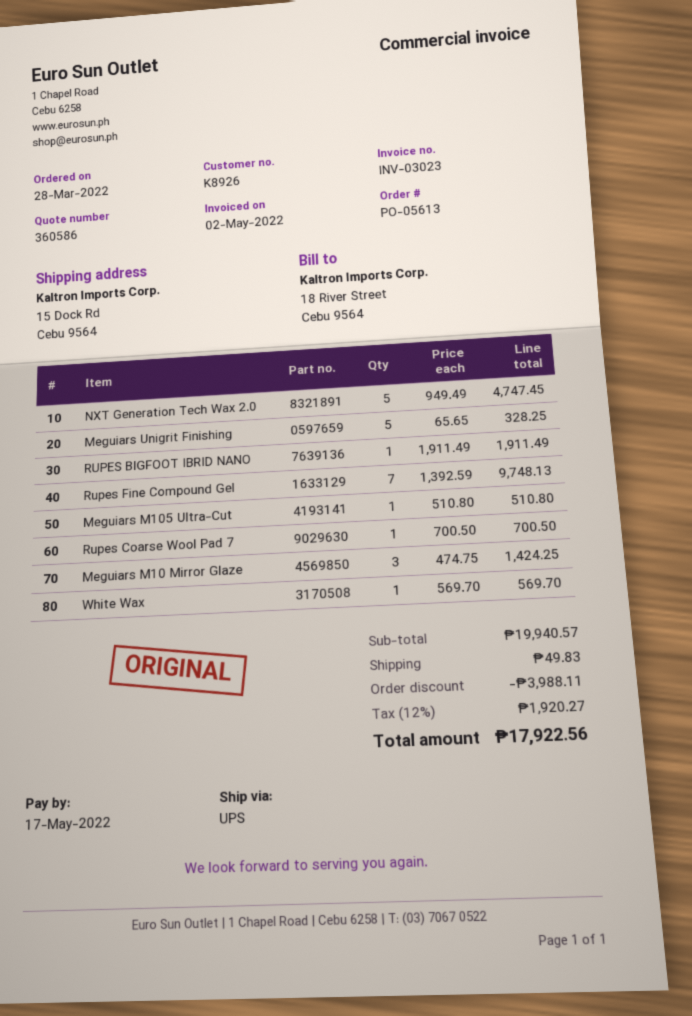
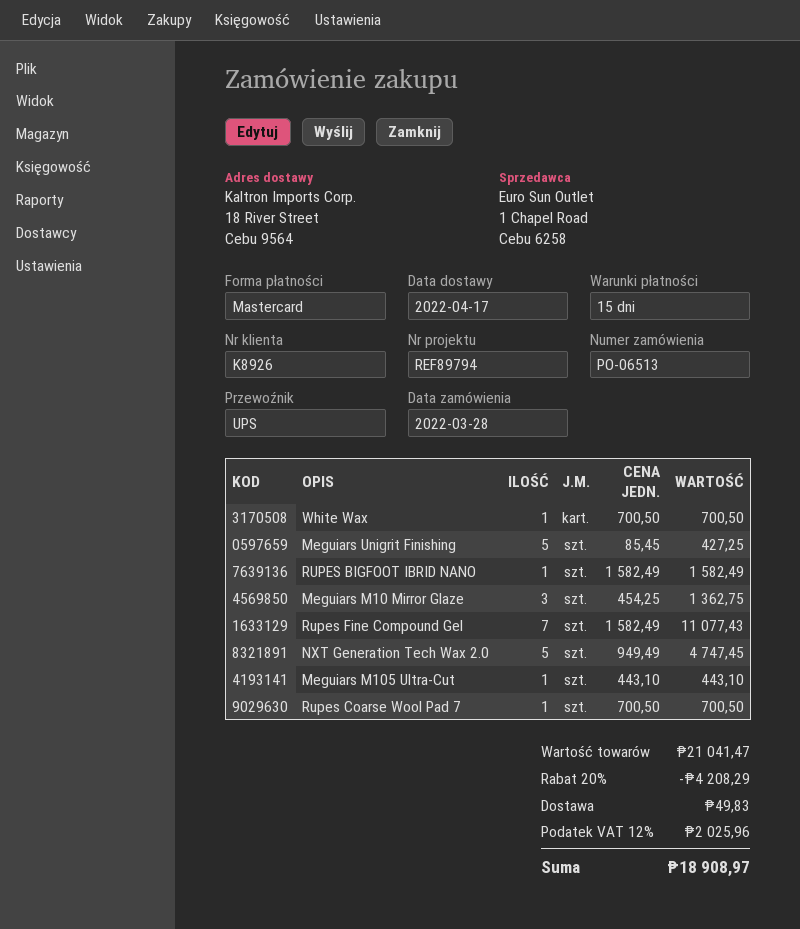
order number: PO-05613 -> PO-06513
ship to: 15 Dock Rd, Cebu 9564 -> 18 River Street, Cebu 9564
Meguiars Unigrit Finishing: 5 x 65.65 = 328.25 -> 5 x 85.45 = 427.25
RUPES BIGFOOT IBRID NANO: 1 x 1911.49 = 1911.49 -> 1 x 1582.49 = 1582.49
Rupes Fine Compound Gel: 7 x 1392.59 = 9748.13 -> 7 x 1582.49 = 11077.43
Meguiars M105 Ultra-Cut: 1 x 510.80 = 510.80 -> 1 x 443.10 = 443.10
Meguiars M10 Mirror Glaze: 3 x 474.75 = 1424.25 -> 3 x 454.25 = 1362.75
White Wax: 1 x 569.70 = 569.70 -> 1 x 700.50 = 700.50
subtotal: 19940.57 -> 21041.47
discount: 3988.11 -> 4208.29
tax: 12% = 1920.27 -> 12% = 2025.96
total: 17922.56 -> 18908.97

